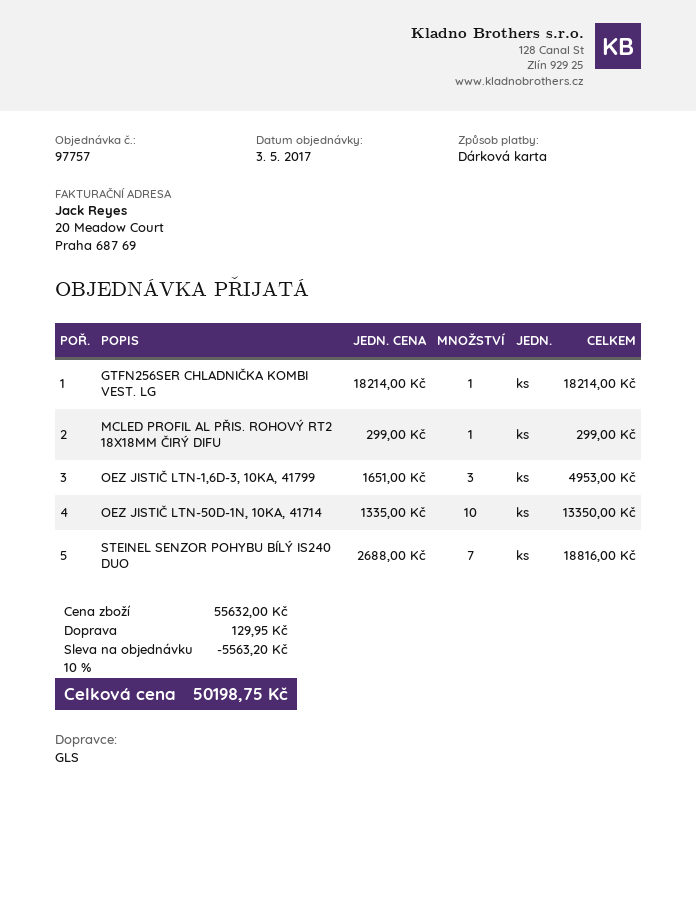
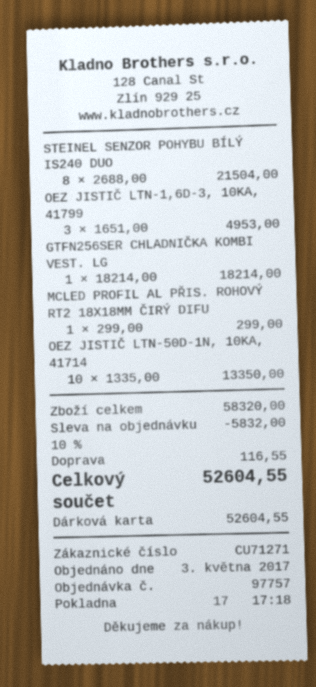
STEINEL SENZOR POHYBU BÍLÝ IS240 DUO: 7 x 2688.00 = 18816.00 -> 8 x 2688.00 = 21504.00
subtotal: 55632.00 -> 58320.00
discount: 10% = 5563.20 -> 10% = 5832.00
shipping: 129.95 -> 116.55
total: 50198.75 -> 52604.55

